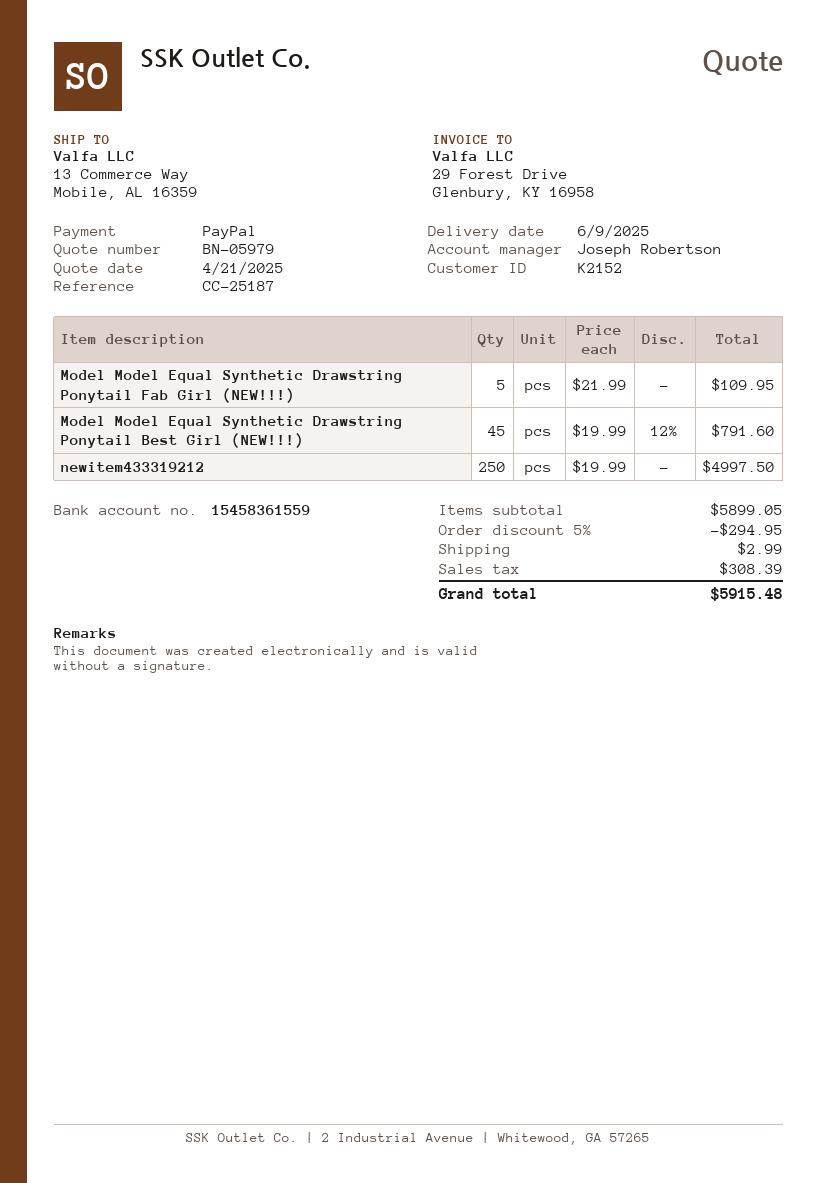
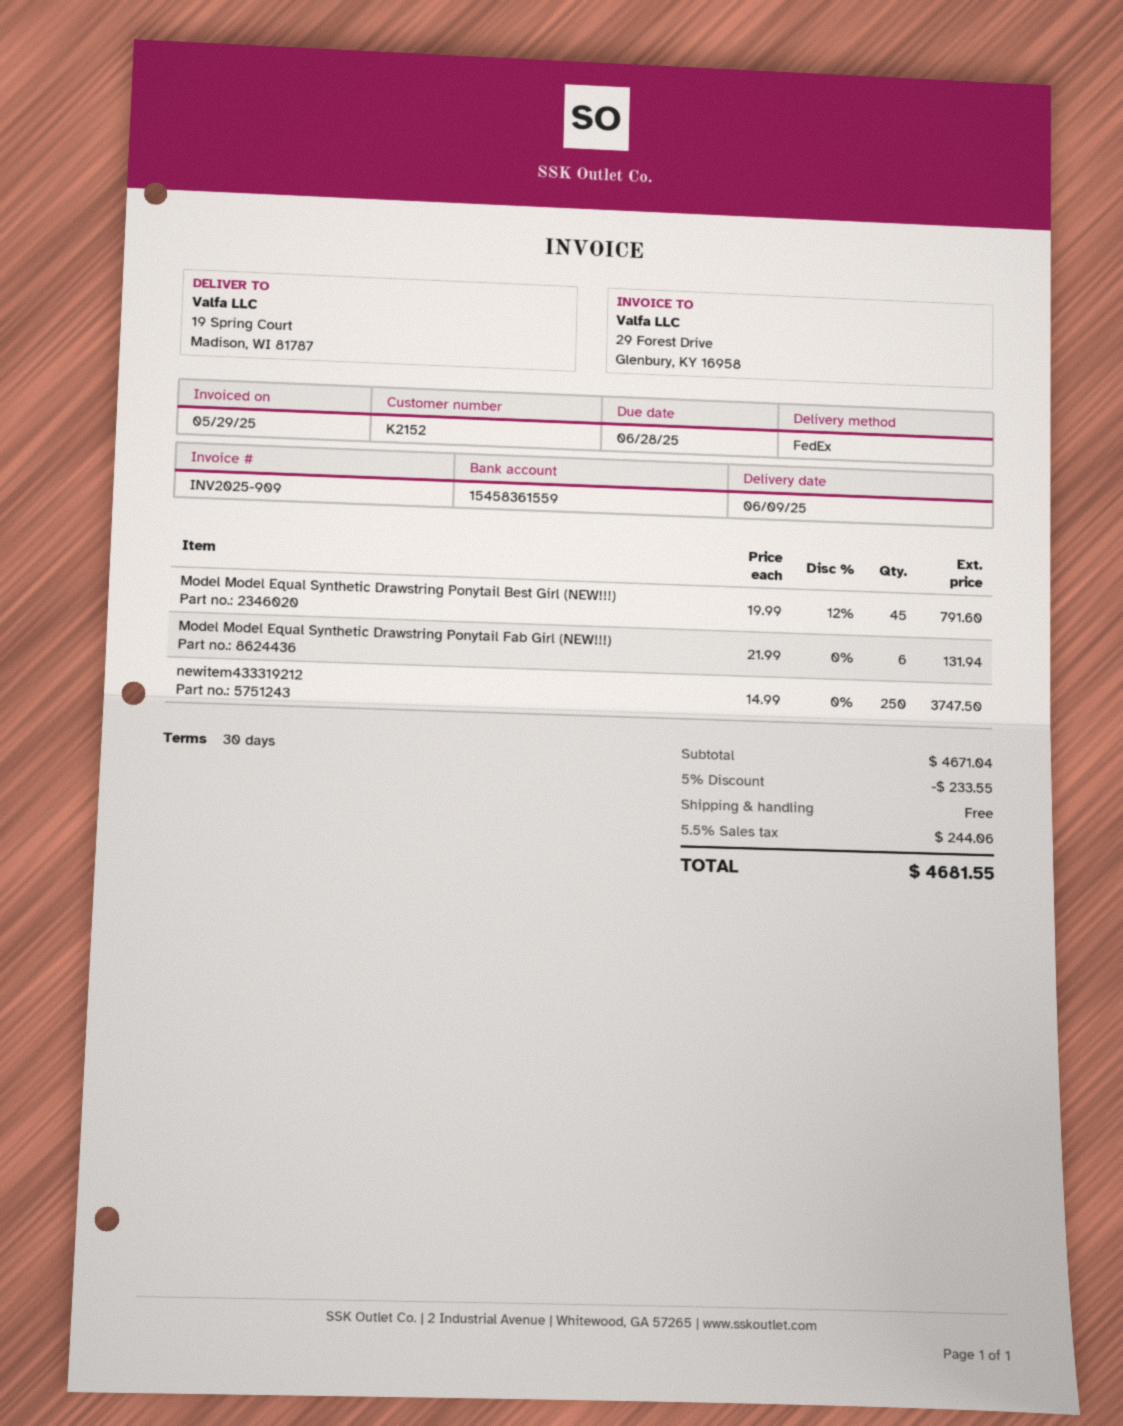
ship to: 13 Commerce Way, Mobile, AL 16359 -> 19 Spring Court, Madison, WI 81787
Model Model Equal Synthetic Drawstring Ponytail Fab Girl (NEW!!!): 5 x 21.99 = 109.95 -> 6 x 21.99 = 131.94
newitem433319212: 250 x 19.99 = 4997.50 -> 250 x 14.99 = 3747.50
subtotal: 5899.05 -> 4671.04
discount: 5% = 294.95 -> 5% = 233.55
shipping: 2.99 -> 0.00
tax: 308.39 -> 244.06
total: 5915.48 -> 4681.55

